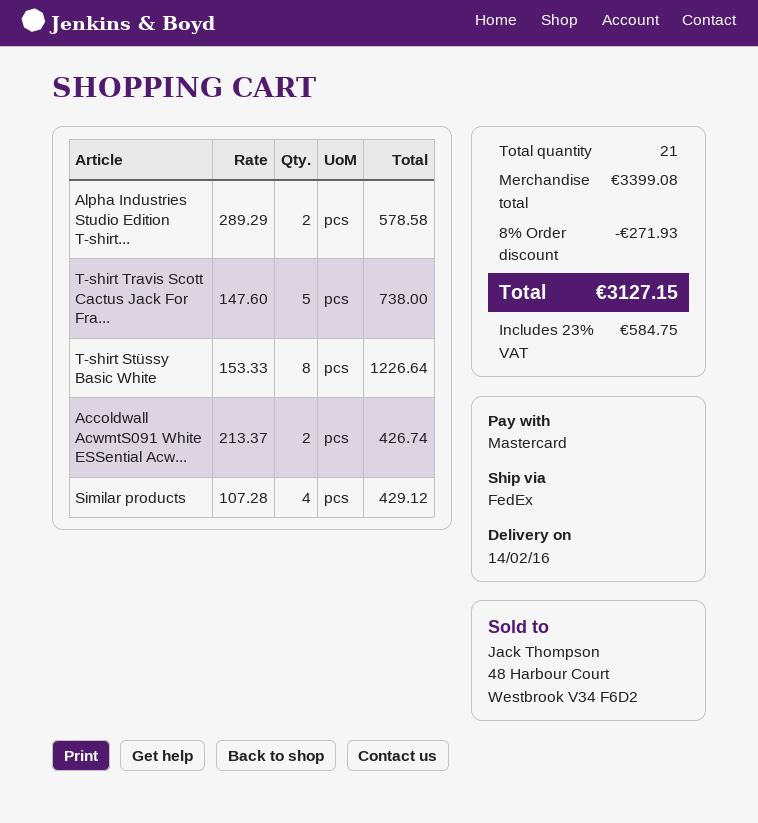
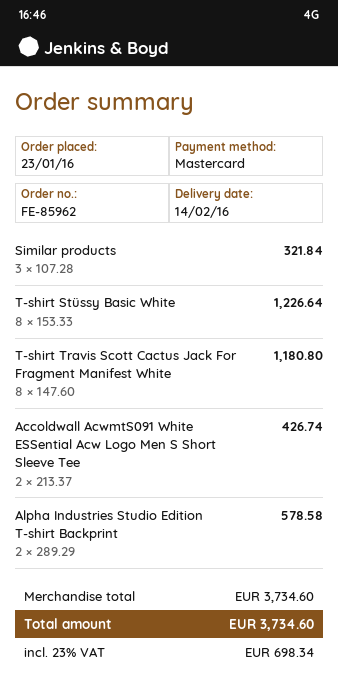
T-shirt Travis Scott Cactus Jack For Fra...: 5 x 147.60 = 738.00 -> 8 x 147.60 = 1180.80
Similar products: 4 x 107.28 = 429.12 -> 3 x 107.28 = 321.84
subtotal: 3399.08 -> 3734.60
discount: 8% = 271.93 -> none
tax: 23% = 584.75 -> 23% = 698.34
total: 3127.15 -> 3734.60

